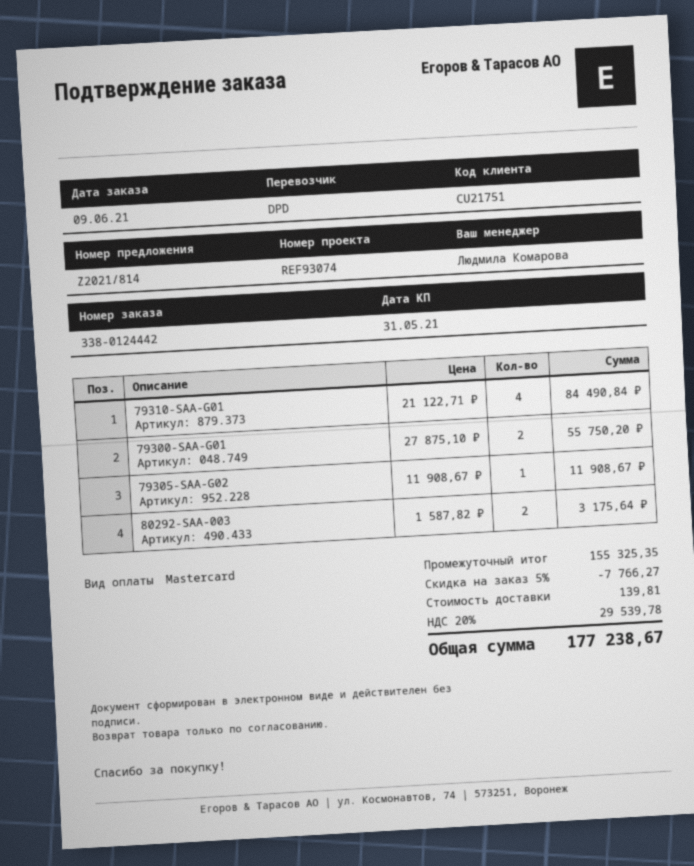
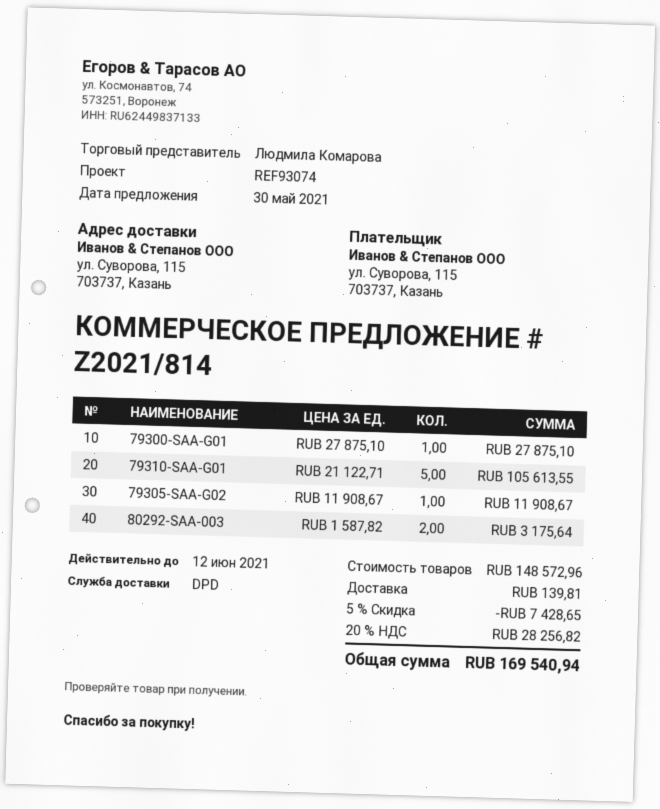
quote date: 2021-05-31 -> 2021-05-30
79310-SAA-G01: 4 x 21122.71 = 84490.84 -> 5 x 21122.71 = 105613.55
79300-SAA-G01: 2 x 27875.10 = 55750.20 -> 1 x 27875.10 = 27875.10
subtotal: 155325.35 -> 148572.96
discount: 5% = 7766.27 -> 5% = 7428.65
tax: 20% = 29539.78 -> 20% = 28256.82
total: 177238.67 -> 169540.94

